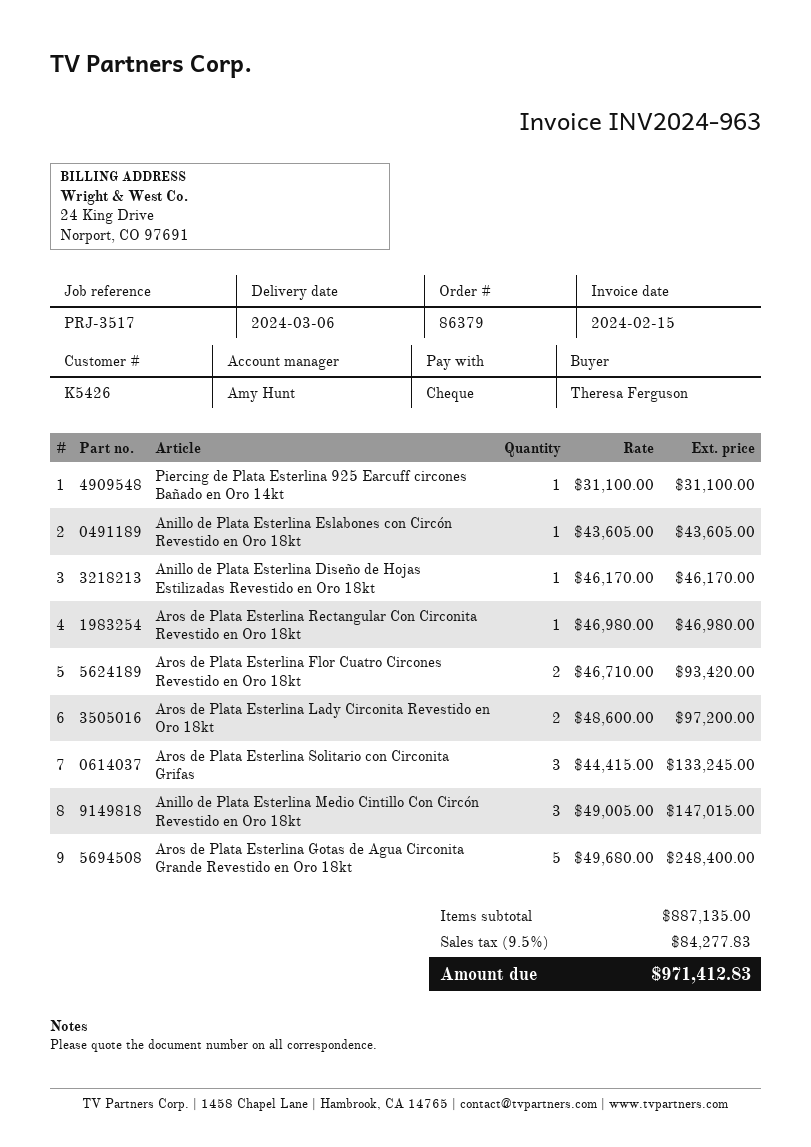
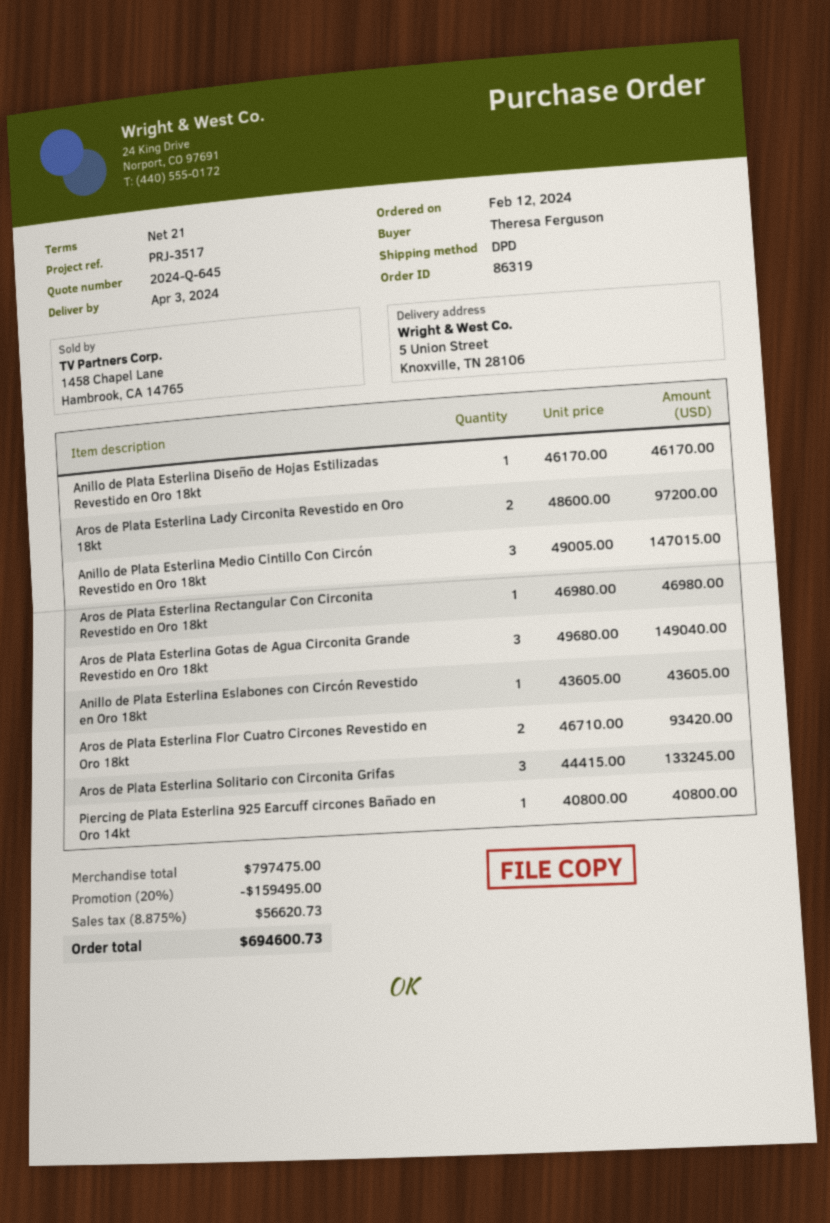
order number: 86379 -> 86319
delivery date: 2024-03-06 -> 2024-04-03
Piercing de Plata Esterlina 925 Earcuff circones Bañado en Oro 14kt: 1 x 31100.00 = 31100.00 -> 1 x 40800.00 = 40800.00
Aros de Plata Esterlina Gotas de Agua Circonita Grande Revestido en Oro 18kt: 5 x 49680.00 = 248400.00 -> 3 x 49680.00 = 149040.00
subtotal: 887135.00 -> 797475.00
discount: none -> 20% = 159495.00
tax: 9.5% = 84277.83 -> 8.875% = 56620.73
total: 971412.83 -> 694600.73

